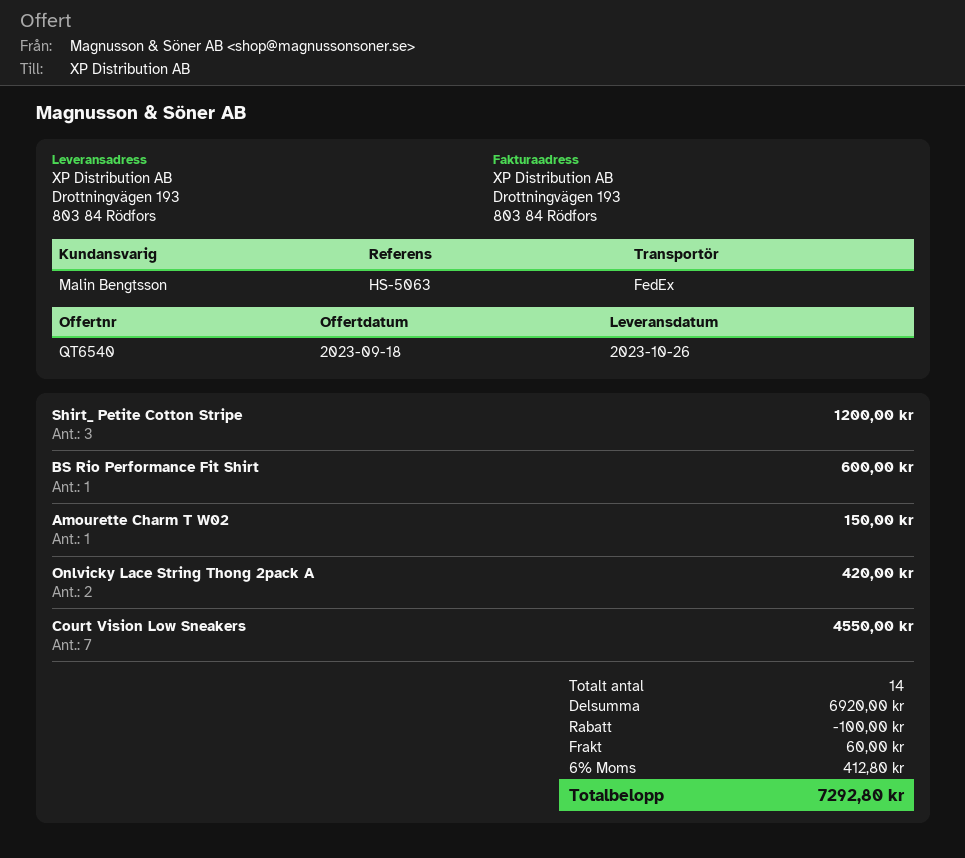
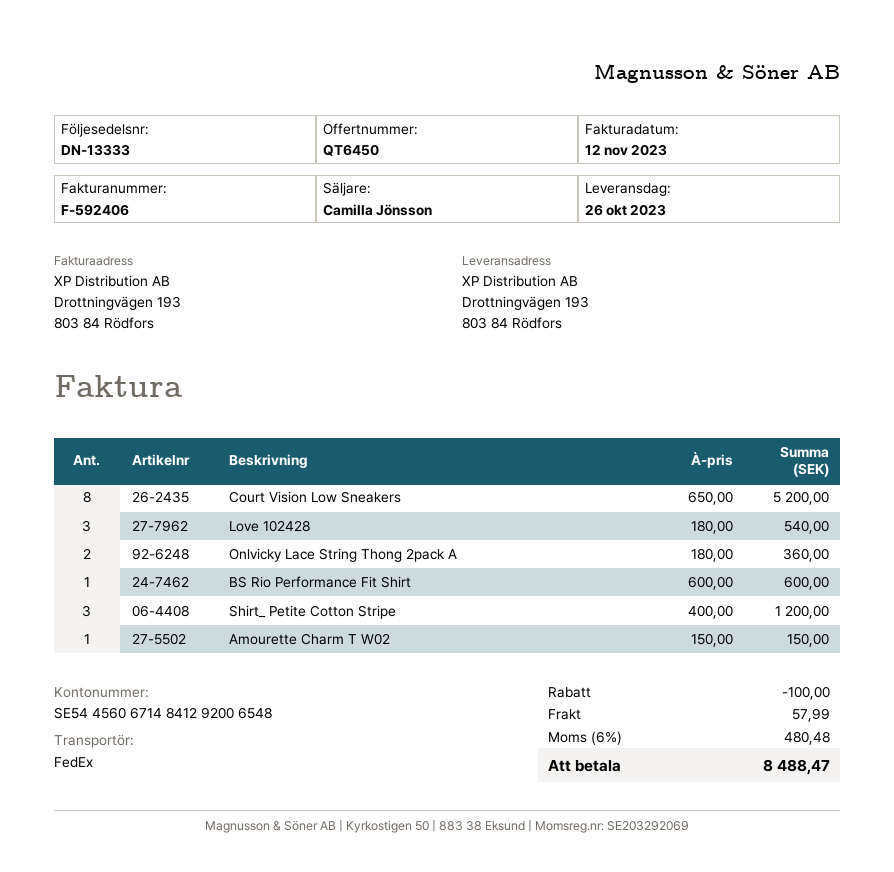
quote number: QT6540 -> QT6450
sales rep: Malin Bengtsson -> Camilla Jönsson
Onlvicky Lace String Thong 2pack A: 2 for 420.00 -> 2 for 360.00
Court Vision Low Sneakers: 7 for 4550.00 -> 8 for 5200.00
Love 102428: none -> 3 for 540.00
shipping: 60.00 -> 57.99
tax: 6% = 412.80 -> 6% = 480.48
total: 7292.80 -> 8488.47

